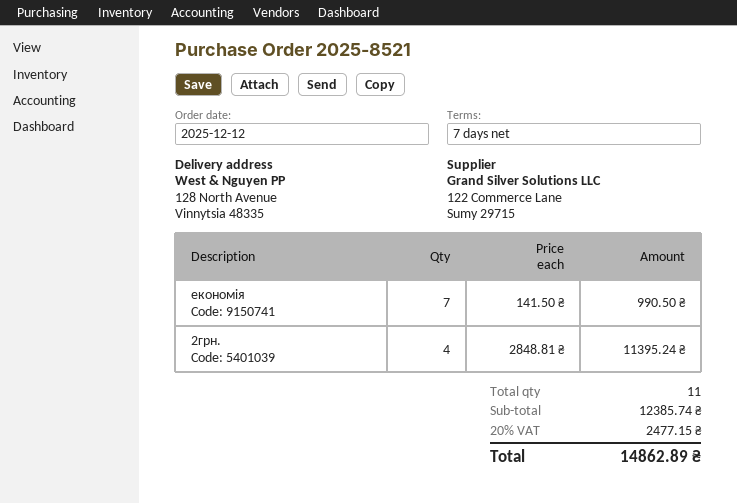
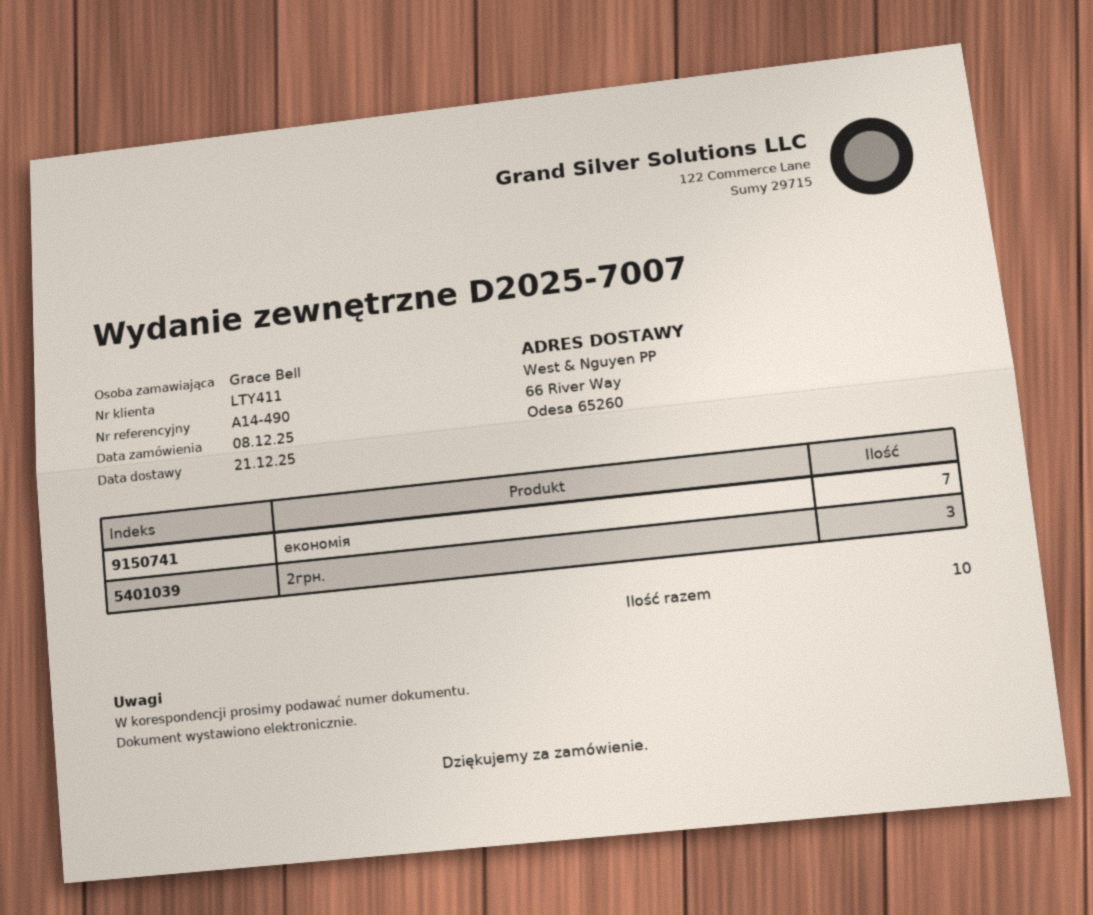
order date: 2025-12-12 -> 2025-12-08
ship to: 128 North Avenue, Vinnytsia 48335 -> 66 River Way, Odesa 65260
2грн.: 4 -> 3
total quantity: 11 -> 10

